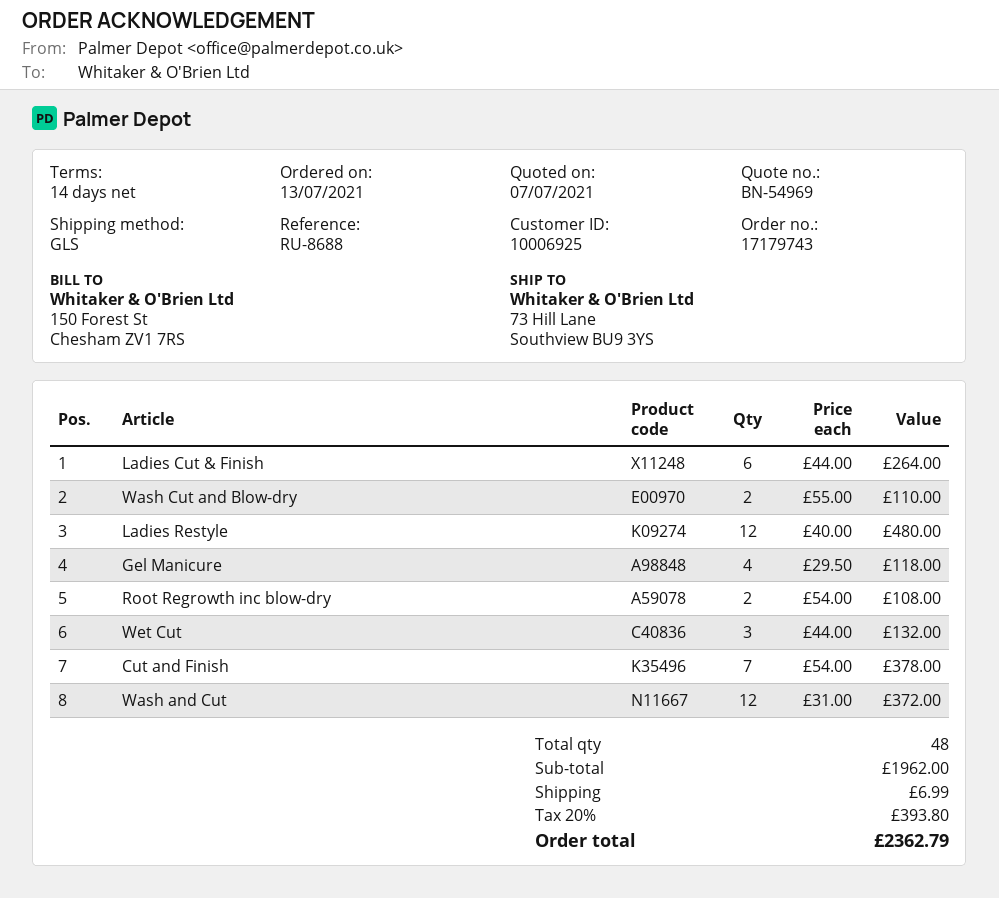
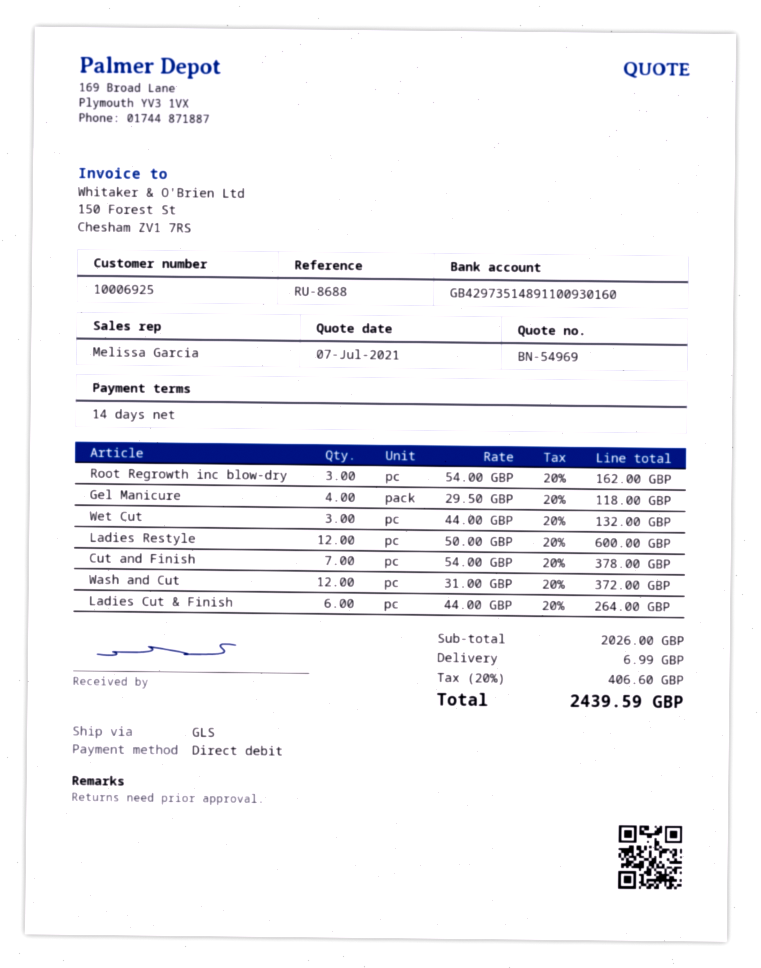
Wash Cut and Blow-dry: 2 x 55.00 = 110.00 -> none
Ladies Restyle: 12 x 40.00 = 480.00 -> 12 x 50.00 = 600.00
Root Regrowth inc blow-dry: 2 x 54.00 = 108.00 -> 3 x 54.00 = 162.00
subtotal: 1962.00 -> 2026.00
tax: 20% = 393.80 -> 20% = 406.60
total: 2362.79 -> 2439.59

